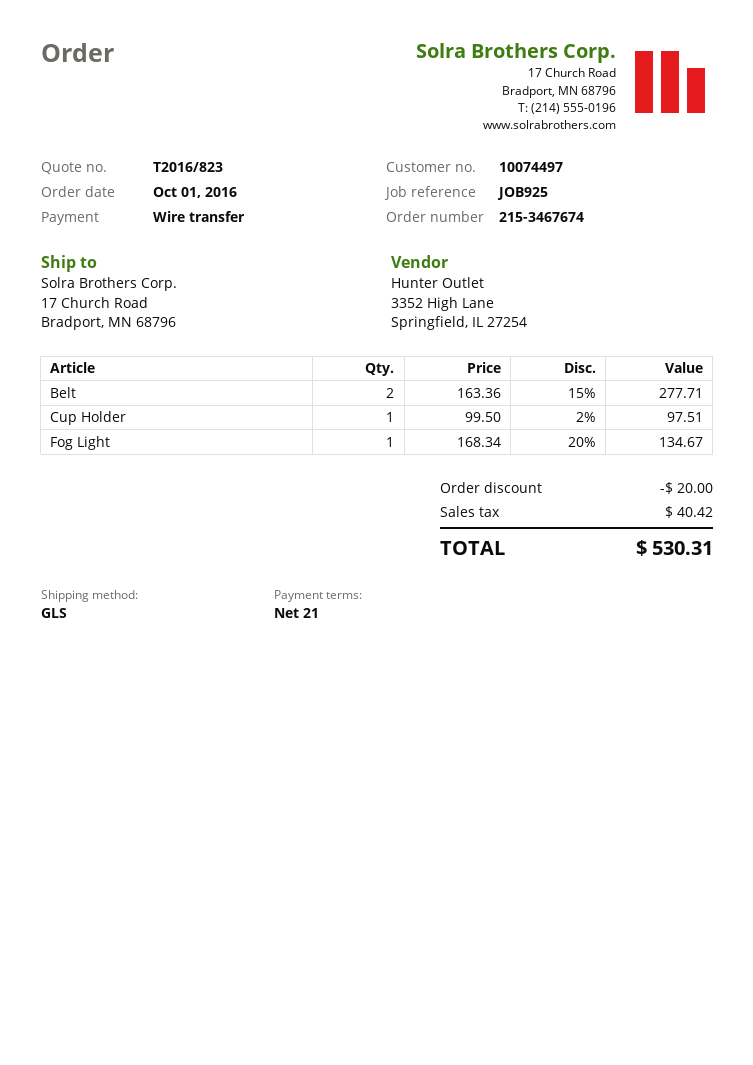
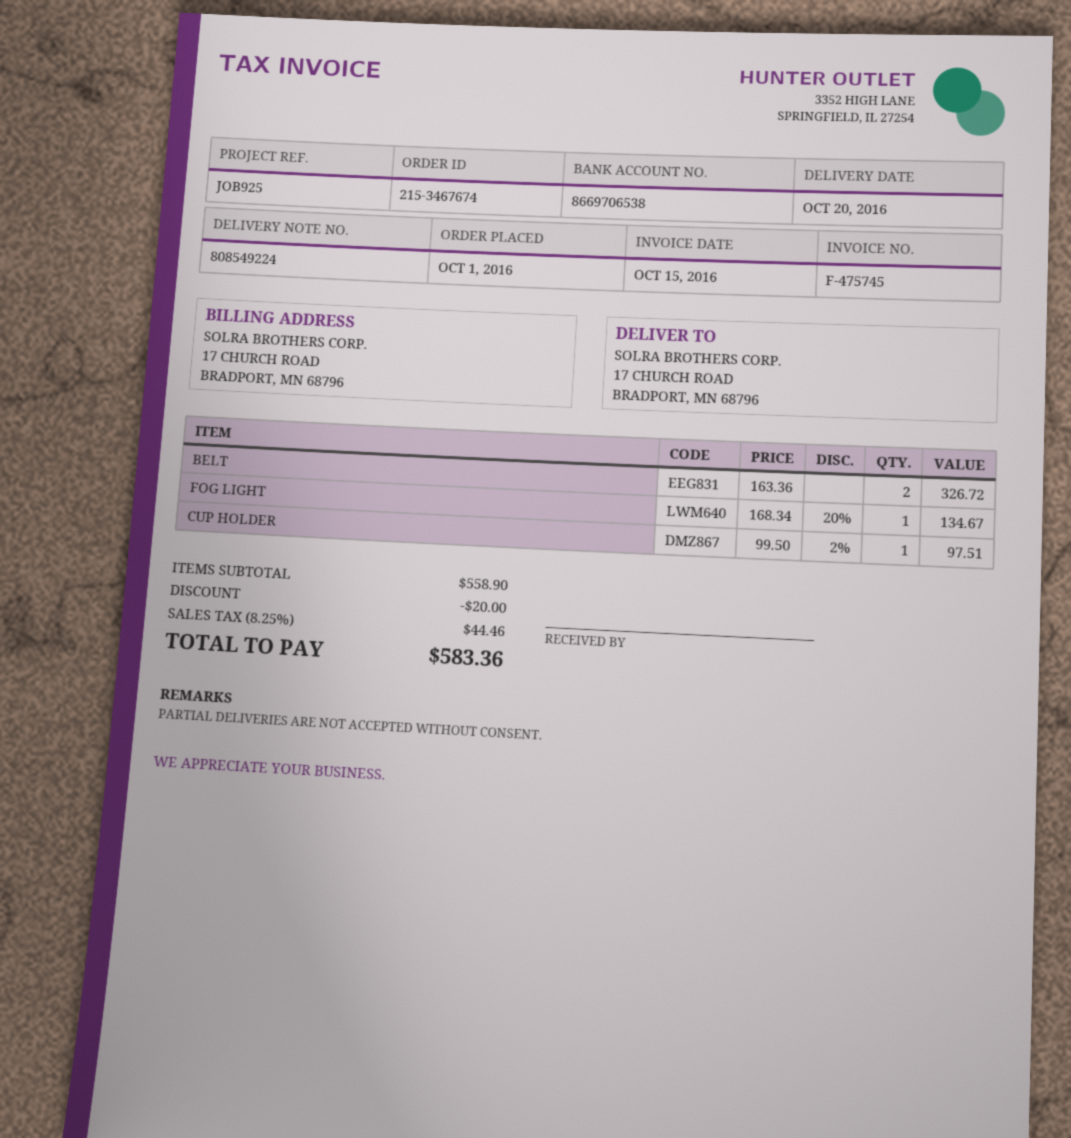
Belt: 2 x 163.36 - 15% = 277.71 -> 2 x 163.36 = 326.72
tax: 40.42 -> 44.46
total: 530.31 -> 583.36

